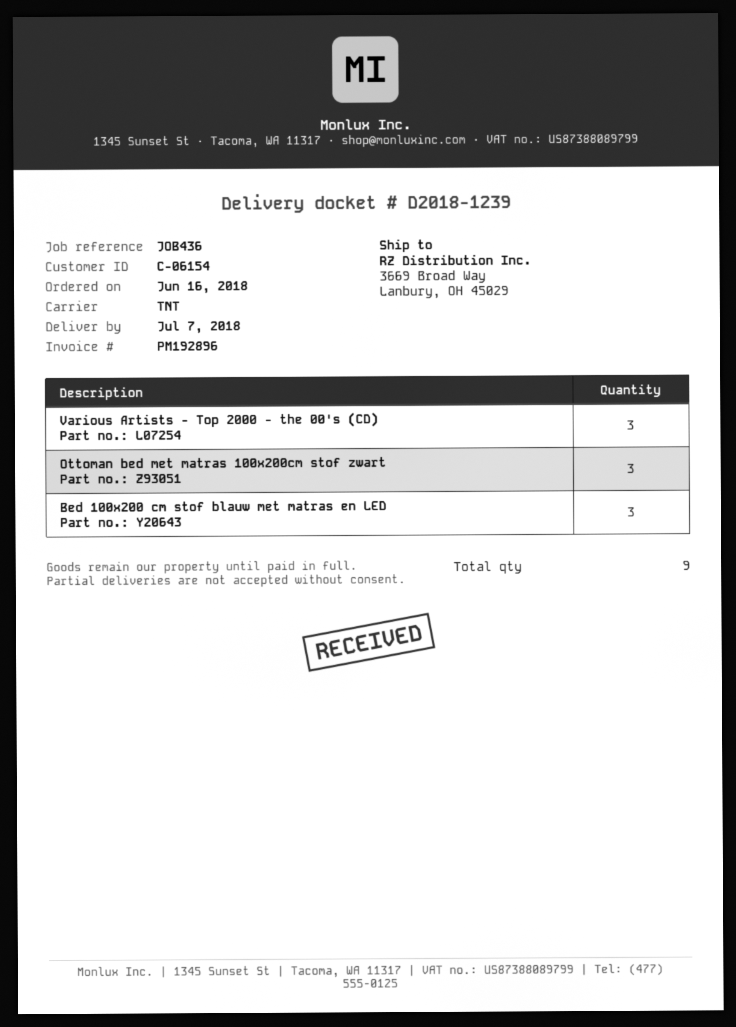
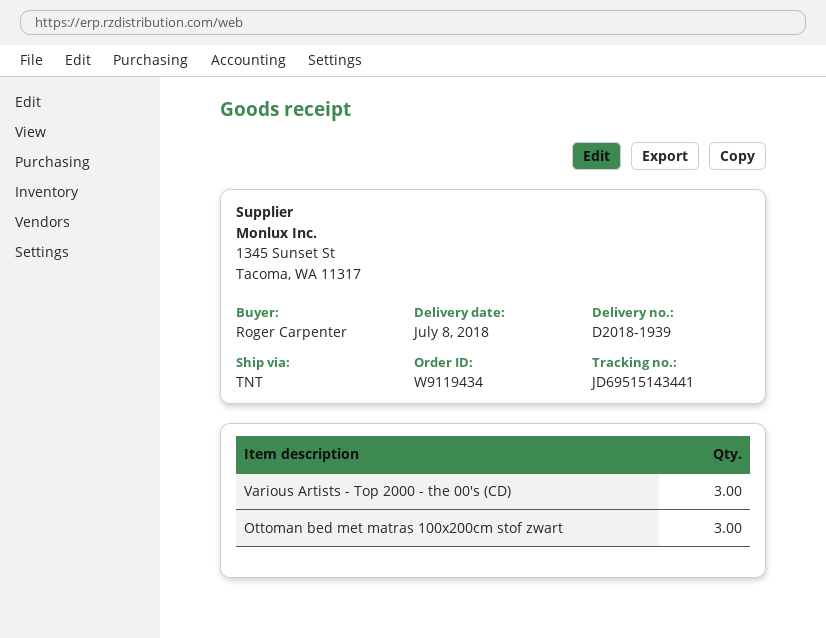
delivery note number: D2018-1239 -> D2018-1939
delivery date: 2018-07-07 -> 2018-07-08
Bed 100x200 cm stof blauw met matras en LED: 3 -> none

